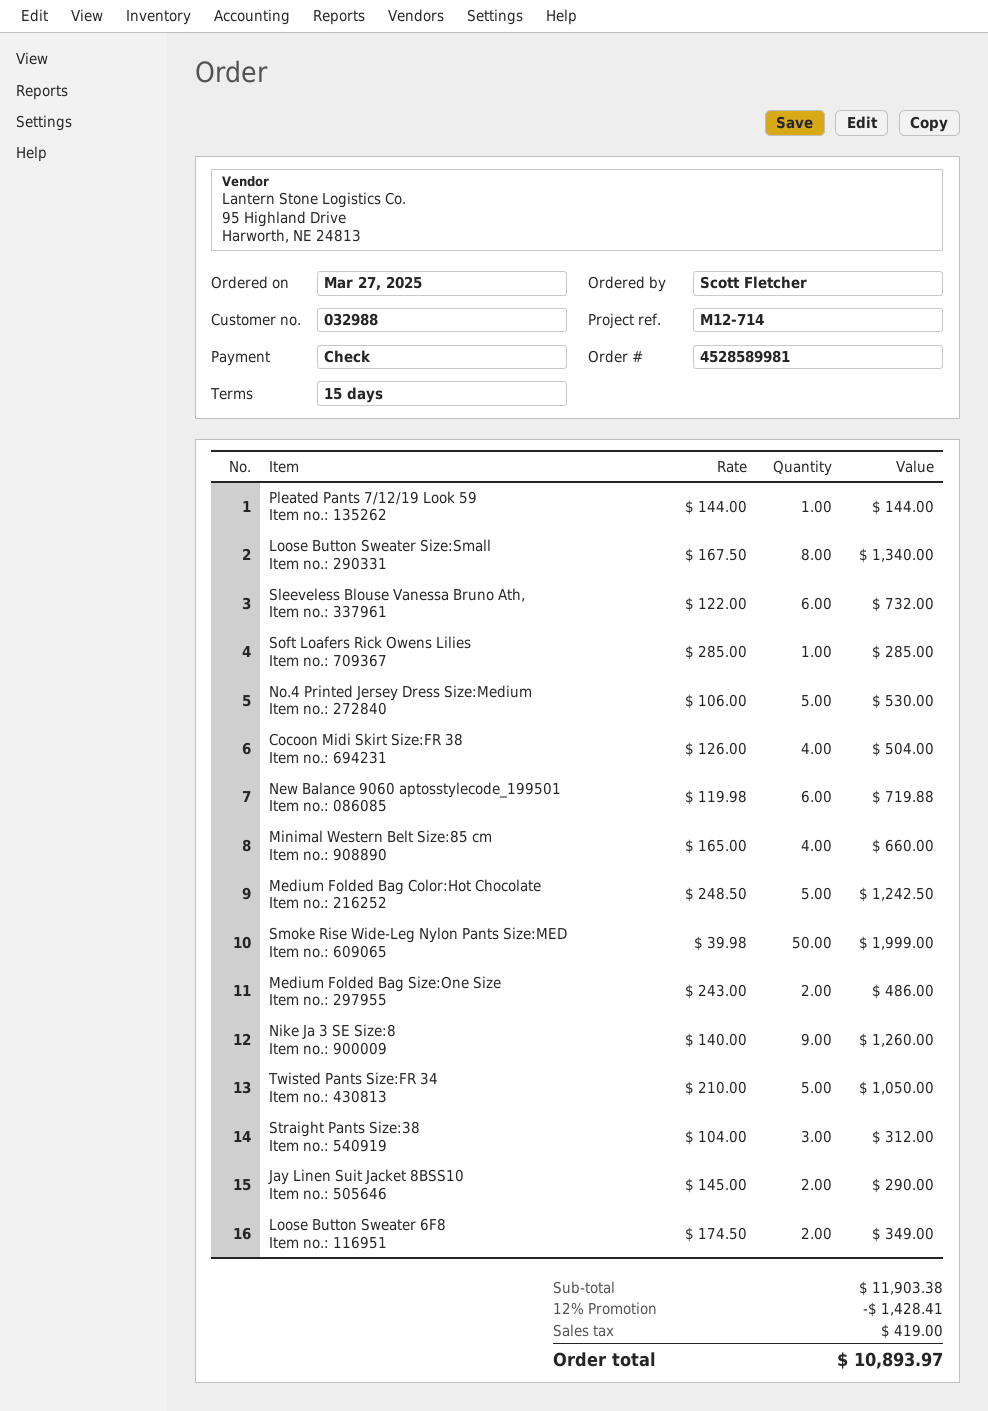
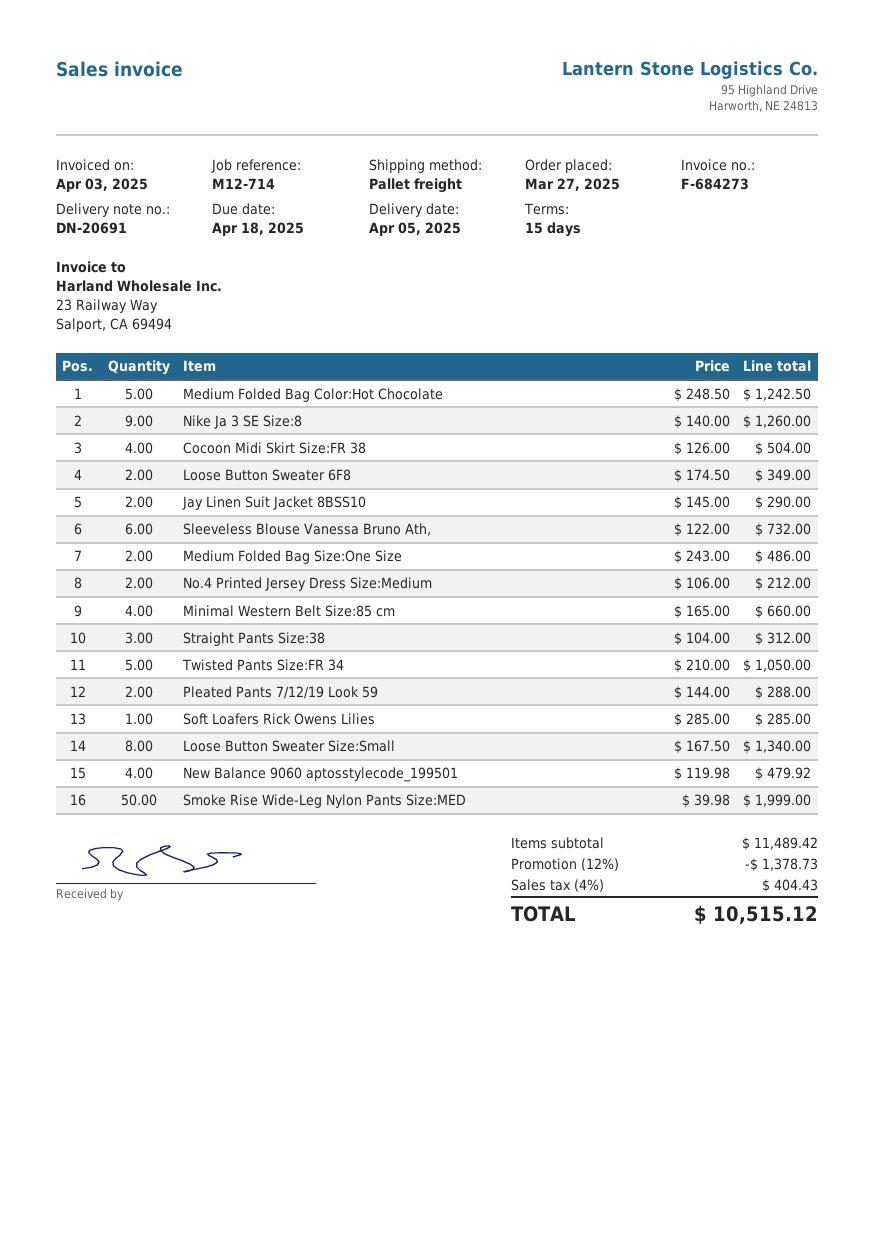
Pleated Pants 7/12/19 Look 59: 1 x 144.00 = 144.00 -> 2 x 144.00 = 288.00
No.4 Printed Jersey Dress Size:Medium: 5 x 106.00 = 530.00 -> 2 x 106.00 = 212.00
New Balance 9060 aptosstylecode_199501: 6 x 119.98 = 719.88 -> 4 x 119.98 = 479.92
subtotal: 11903.38 -> 11489.42
discount: 12% = 1428.41 -> 12% = 1378.73
tax: 419.00 -> 404.43
total: 10893.97 -> 10515.12

